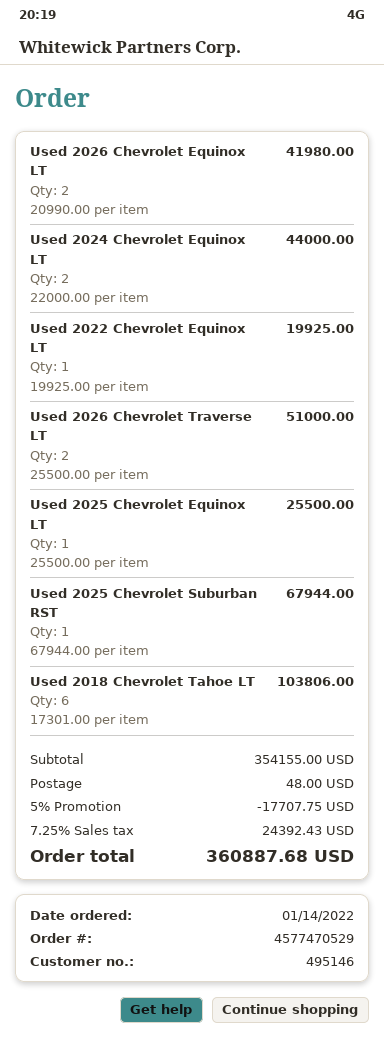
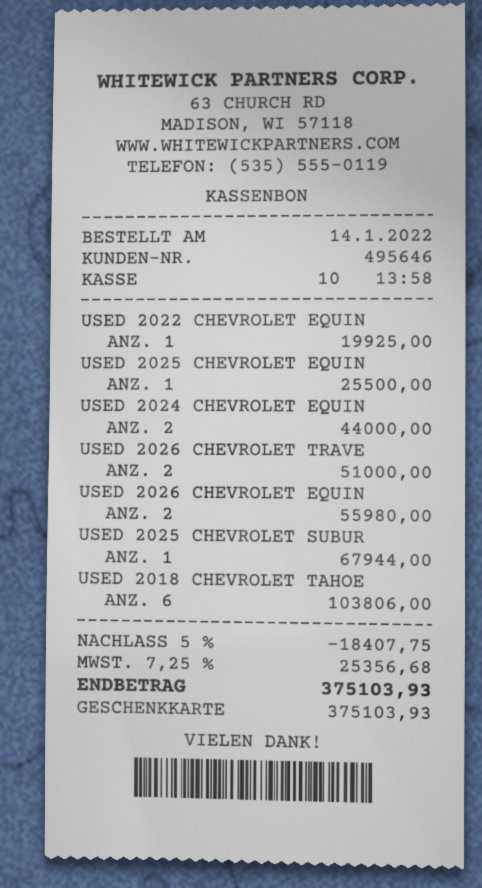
customer number: 495146 -> 495646
Used 2026 Chevrolet Equinox LT: 2 for 41980.00 -> 2 for 55980.00
discount: 5% = 17707.75 -> 5% = 18407.75
shipping: 48.00 -> none
tax: 7.25% = 24392.43 -> 7.25% = 25356.68
total: 360887.68 -> 375103.93

